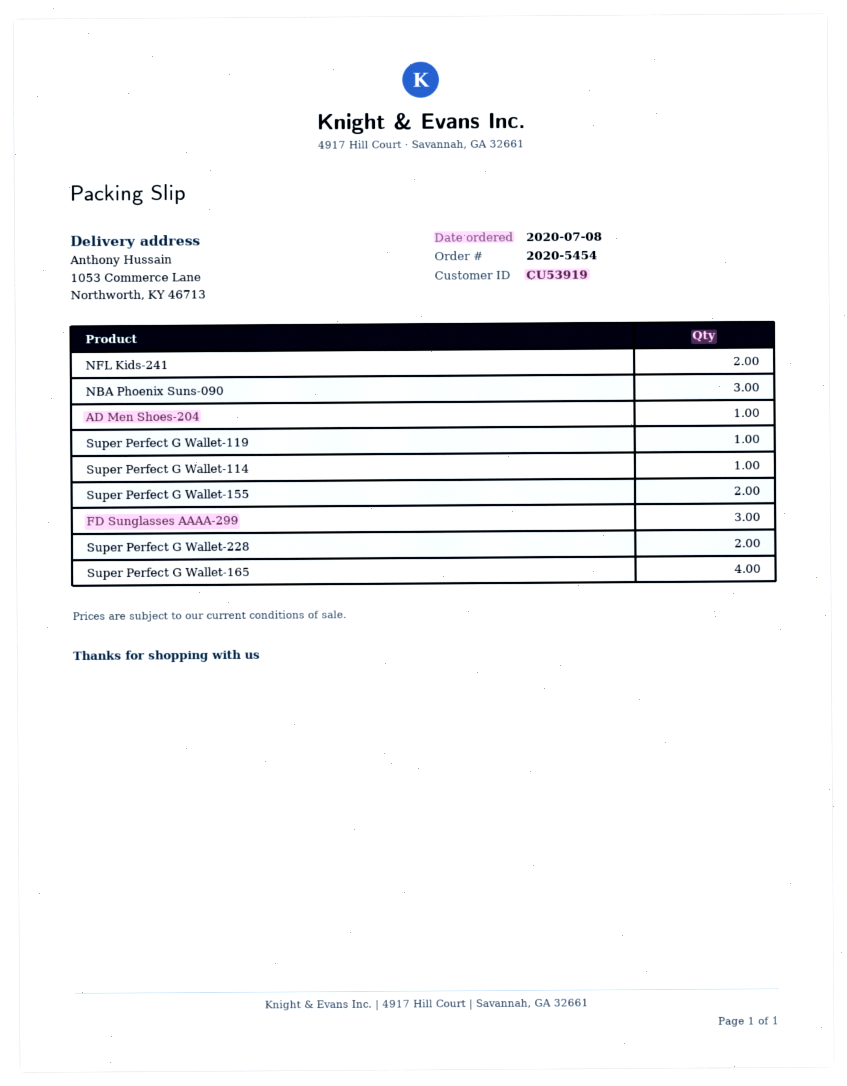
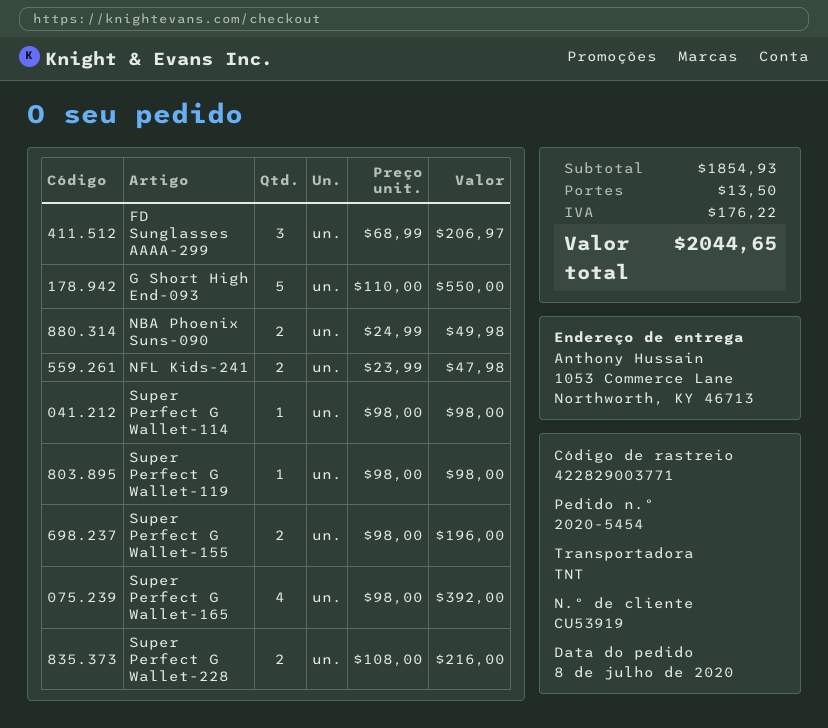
NBA Phoenix Suns-090: 3 -> 2
AD Men Shoes-204: 1 -> none
G Short High End-093: none -> 5

